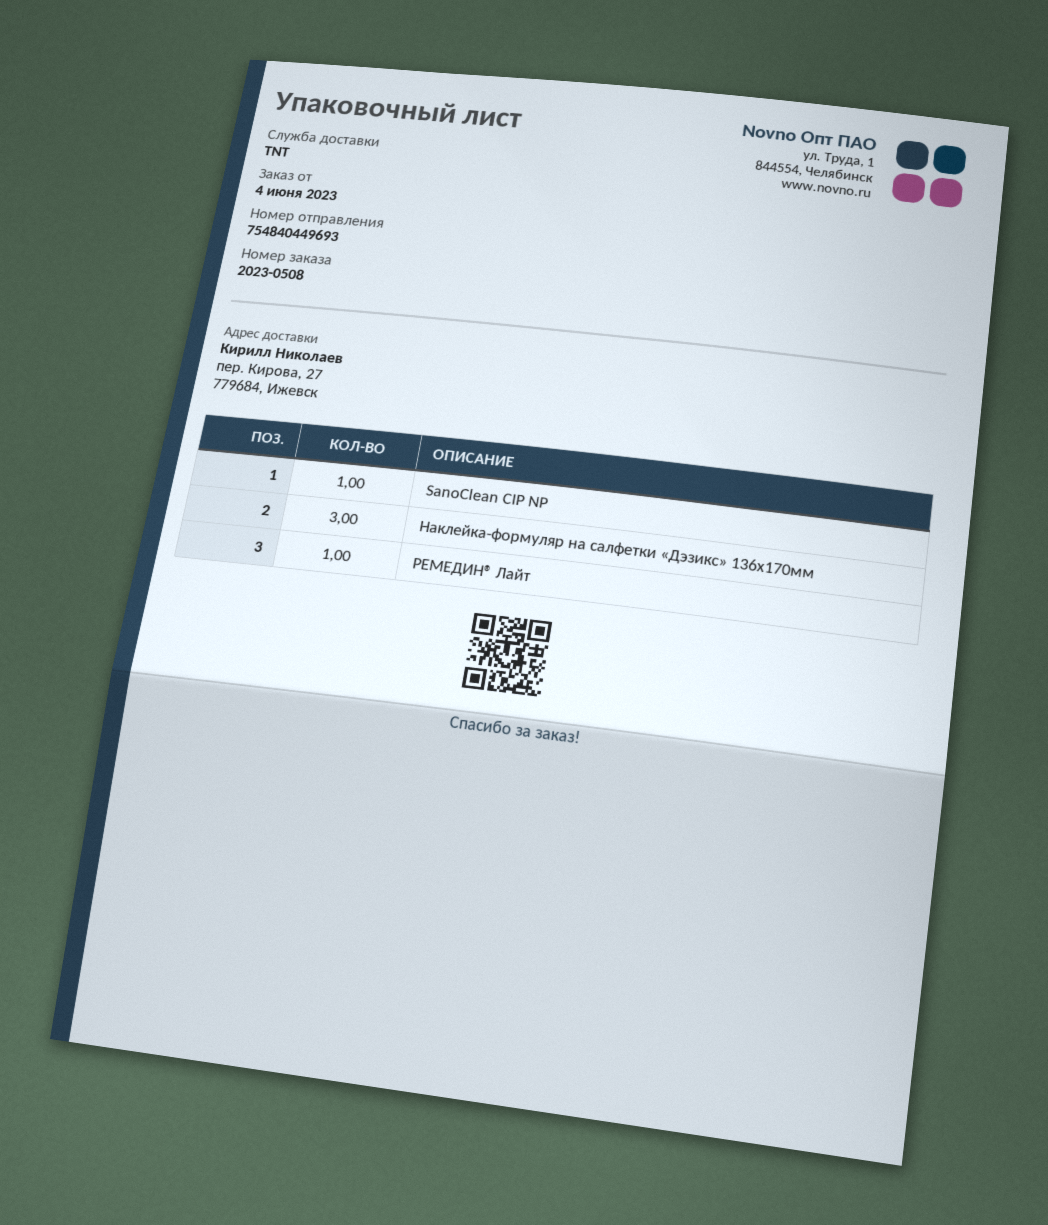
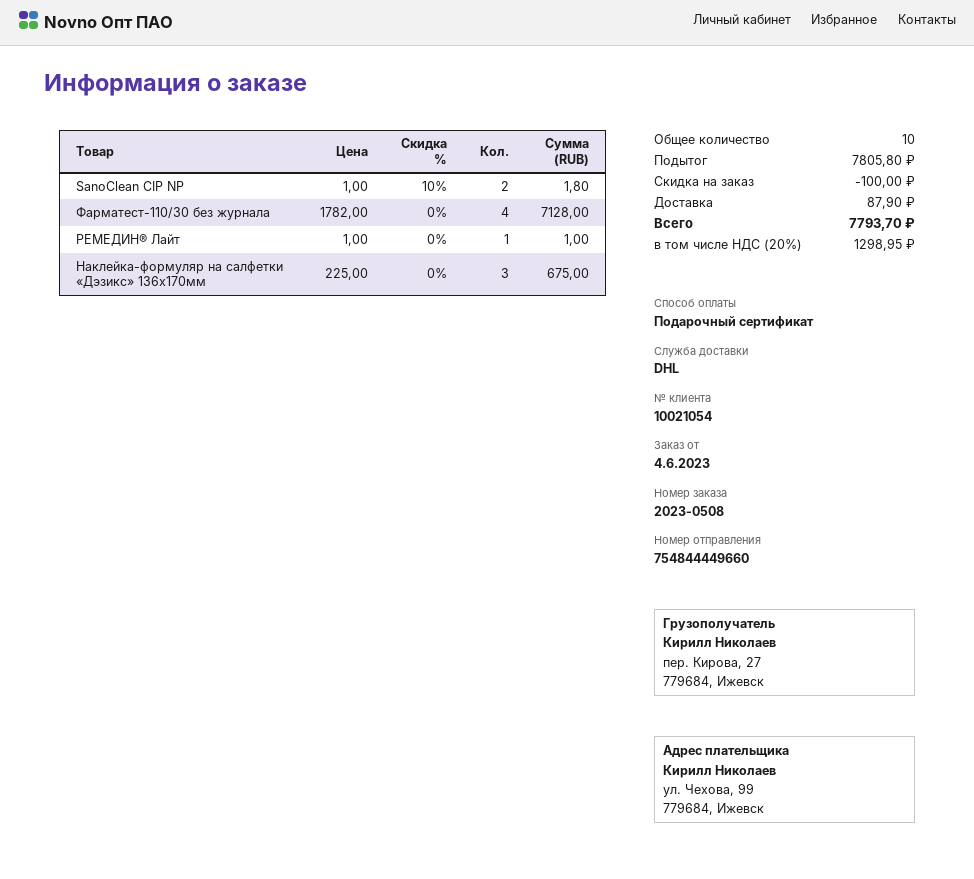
shipping method: TNT -> DHL
tracking number: 754840449693 -> 754844449660
SanoClean CIP NP: 1 -> 2
Фарматест-110/30 без журнала: none -> 4

